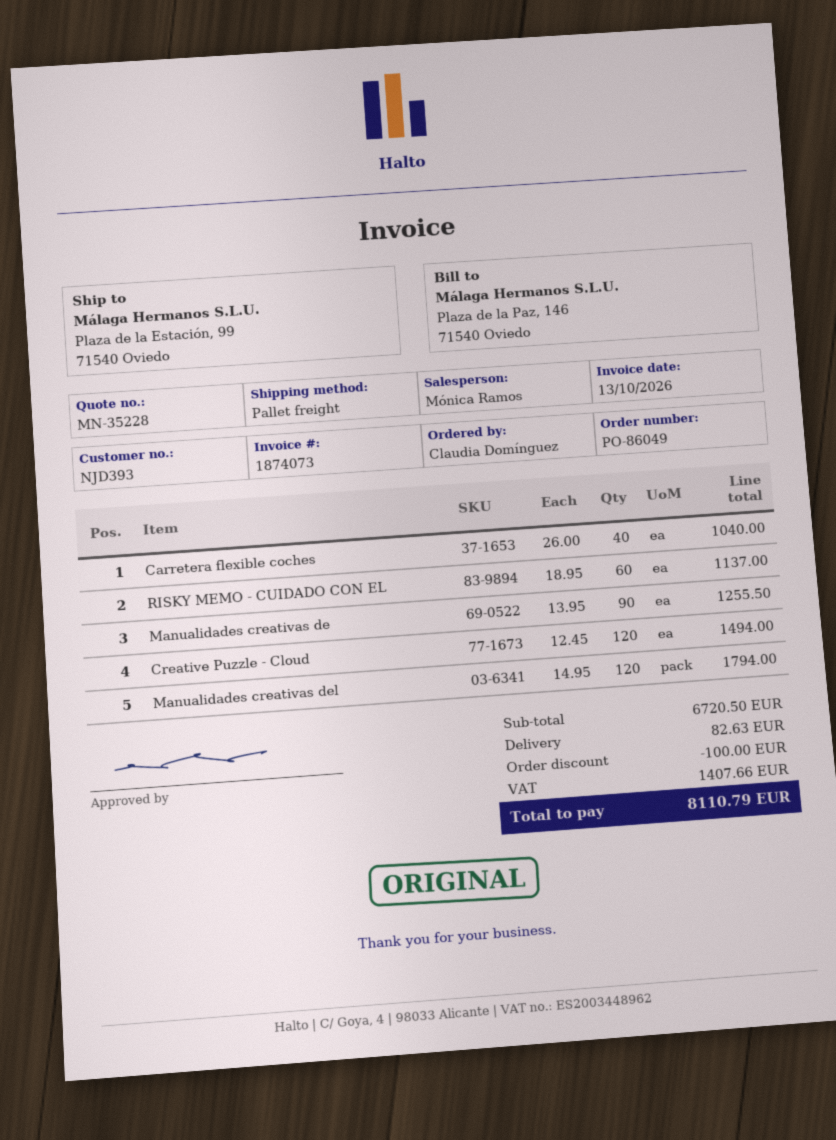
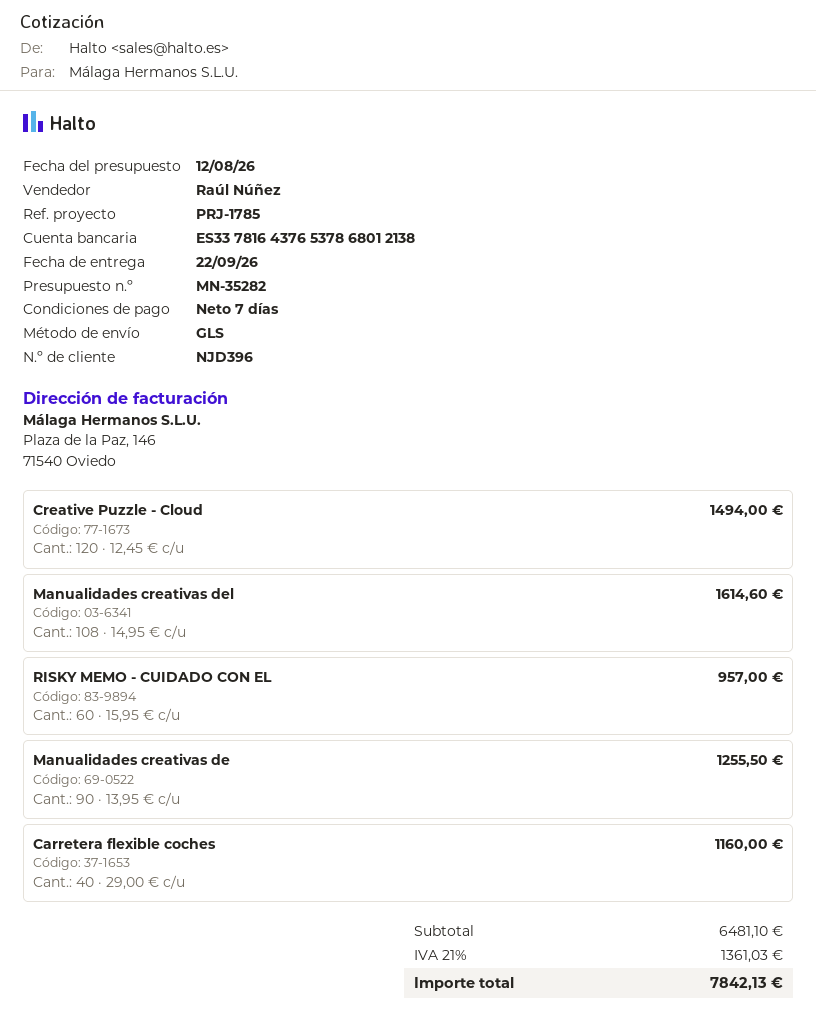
quote number: MN-35228 -> MN-35282
customer number: NJD393 -> NJD396
sales rep: Mónica Ramos -> Raúl Núñez
shipping method: pallet freight -> GLS
Carretera flexible coches: 40 x 26.00 = 1040.00 -> 40 x 29.00 = 1160.00
RISKY MEMO - CUIDADO CON EL: 60 x 18.95 = 1137.00 -> 60 x 15.95 = 957.00
Manualidades creativas del: 120 x 14.95 = 1794.00 -> 108 x 14.95 = 1614.60
subtotal: 6720.50 -> 6481.10
discount: 100.00 -> none
shipping: 82.63 -> none
tax: 1407.66 -> 1361.03
total: 8110.79 -> 7842.13

